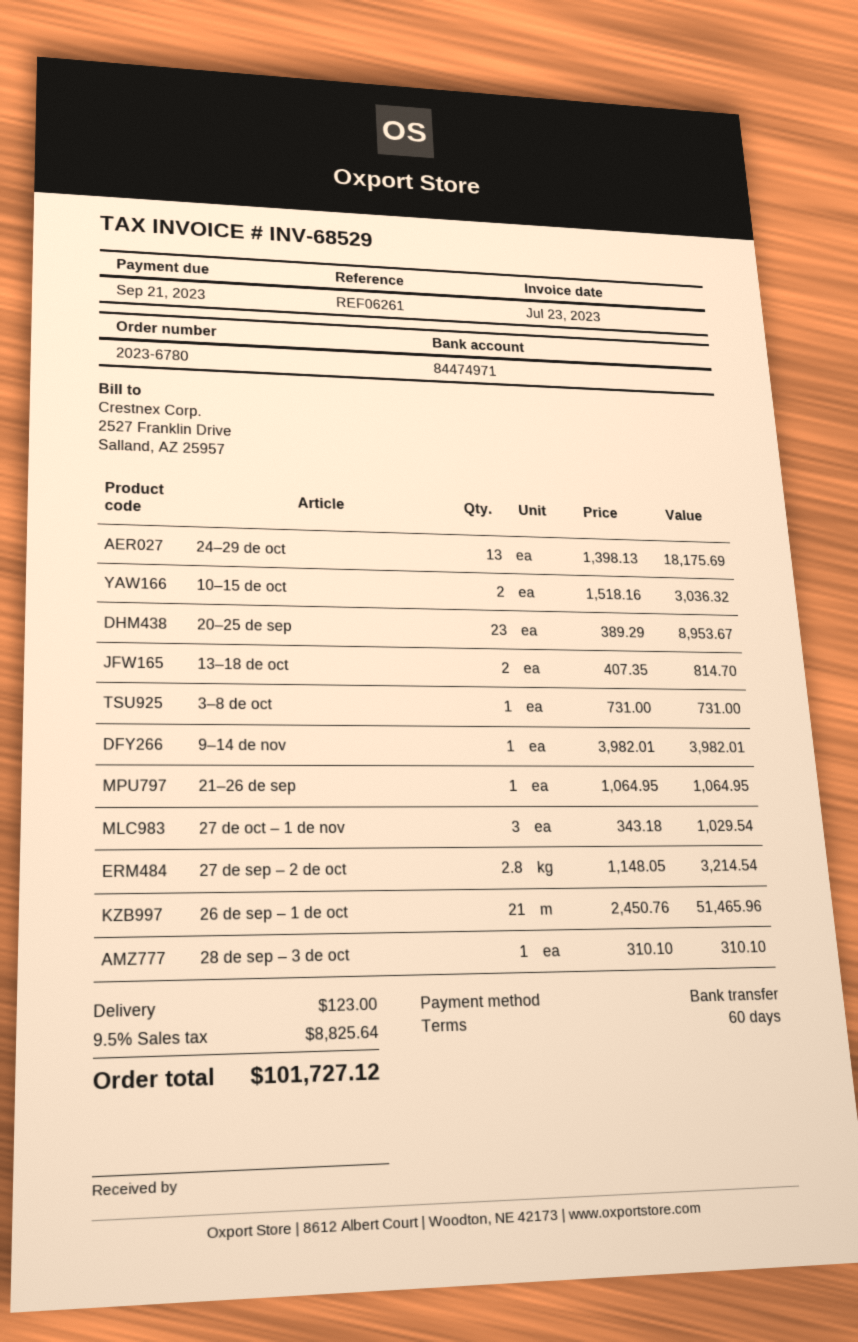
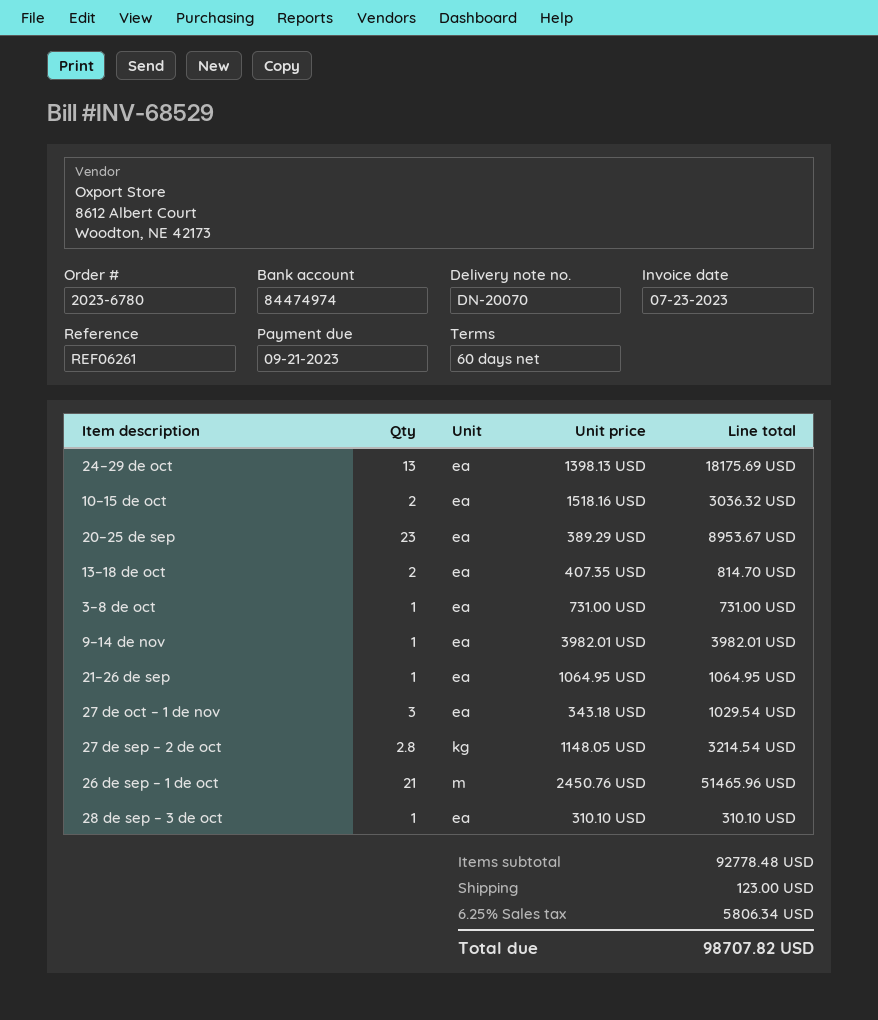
bank account: 84474971 -> 84474974
tax: 9.5% = 8825.64 -> 6.25% = 5806.34
total: 101727.12 -> 98707.82

